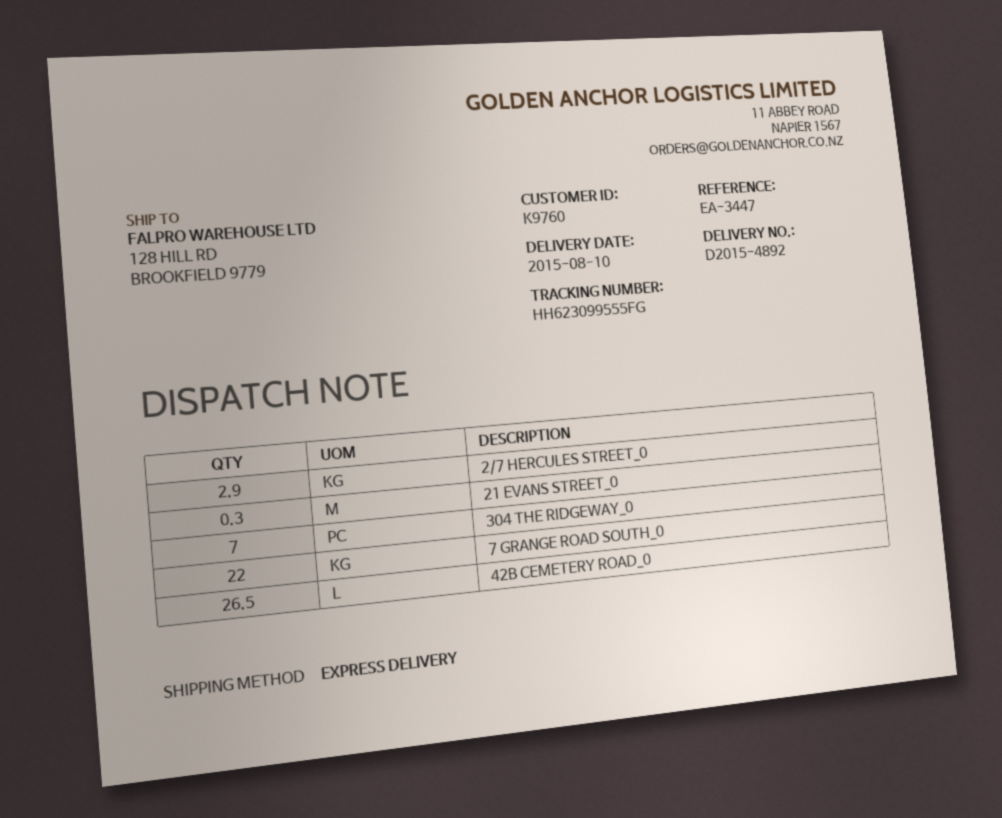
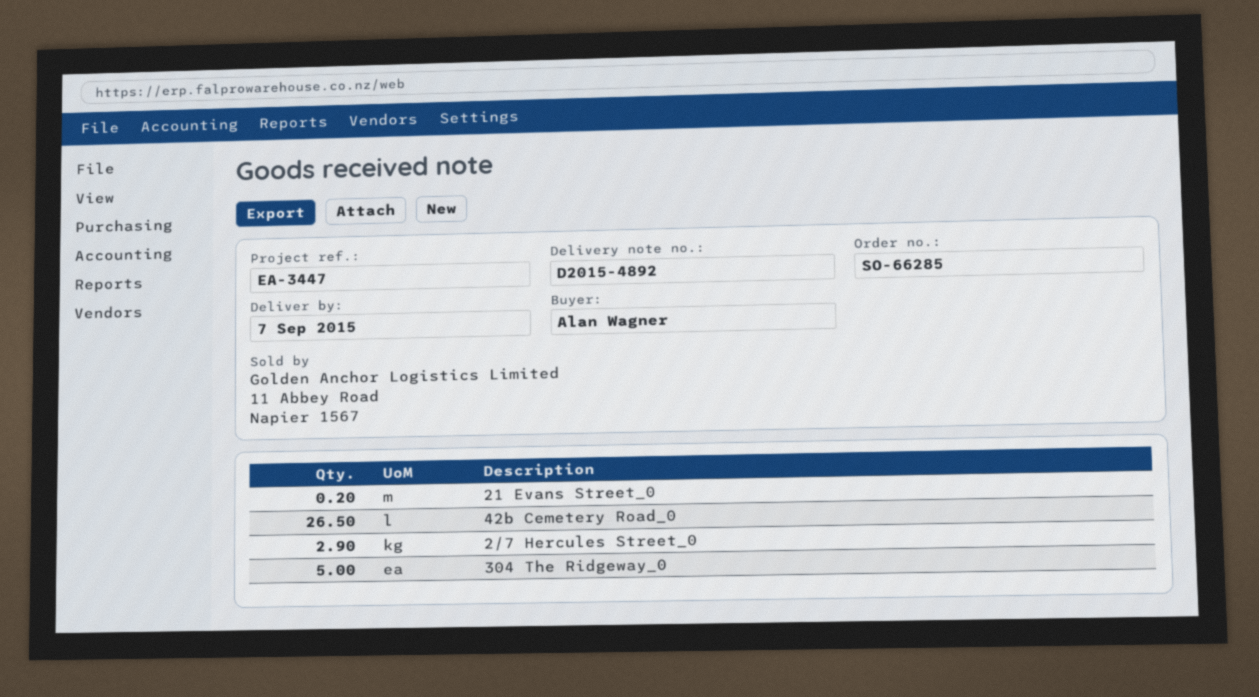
delivery date: 2015-08-10 -> 2015-09-07
21 EVANS STREET_0: 0.3 -> 0.2
304 THE RIDGEWAY_0: 7 -> 5
7 GRANGE ROAD SOUTH_0: 22 -> none

